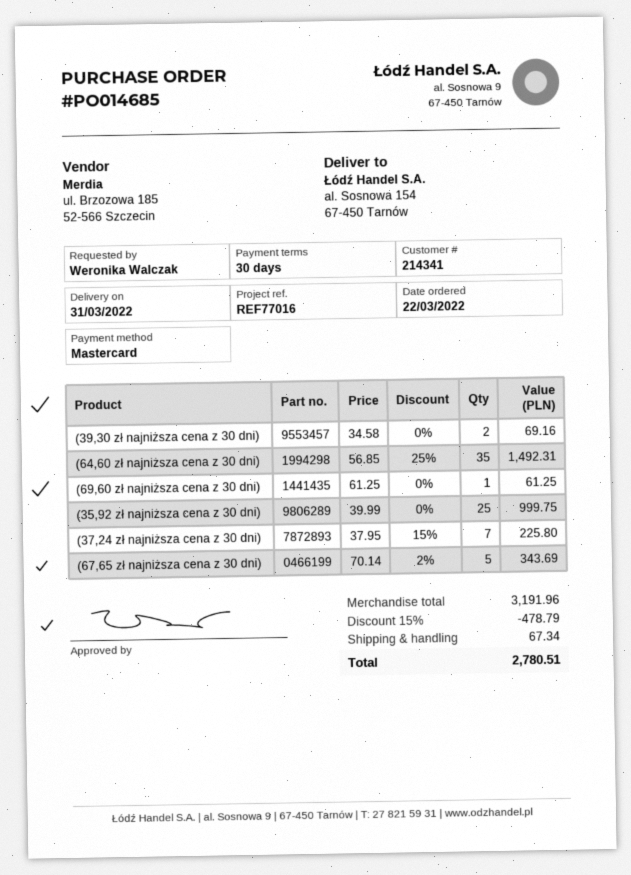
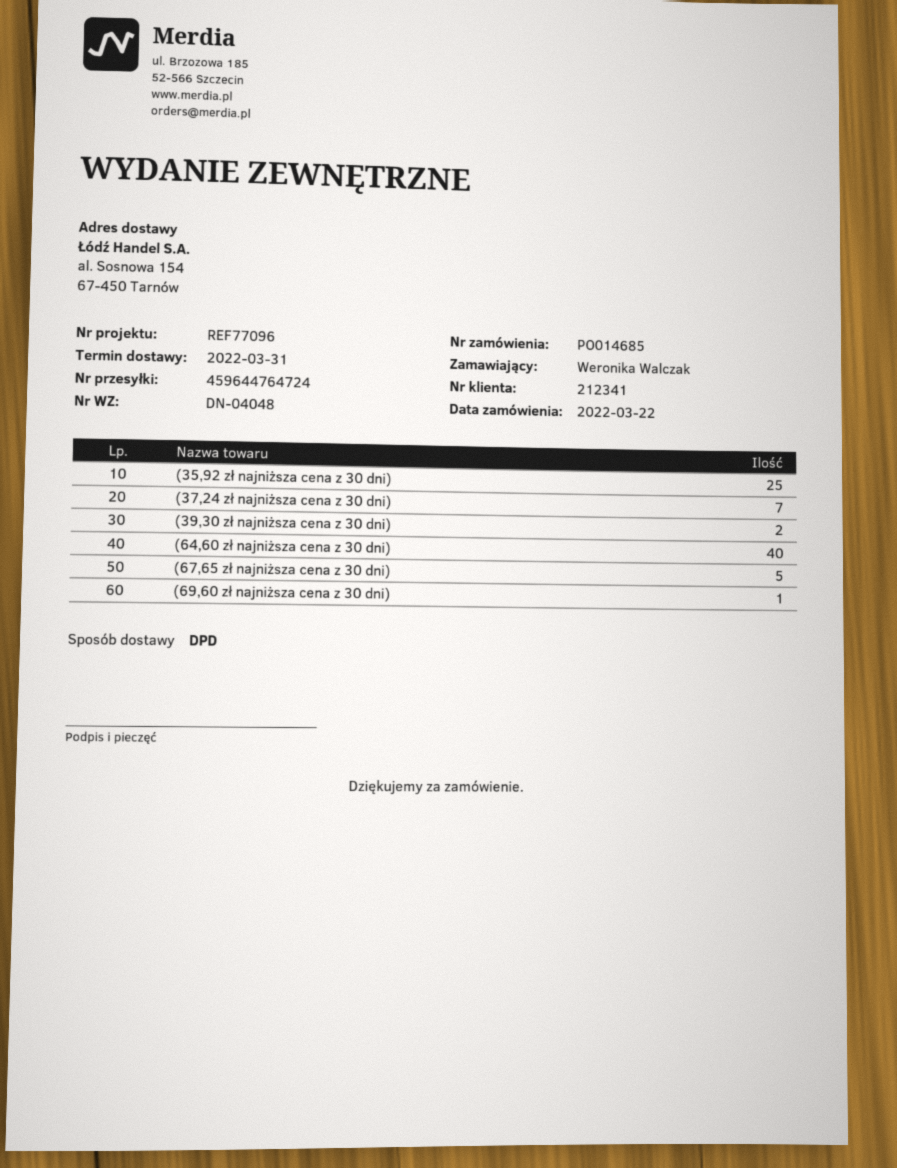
customer number: 214341 -> 212341
reference: REF77016 -> REF77096
(64,60 zł najniższa cena z 30 dni): 35 -> 40

